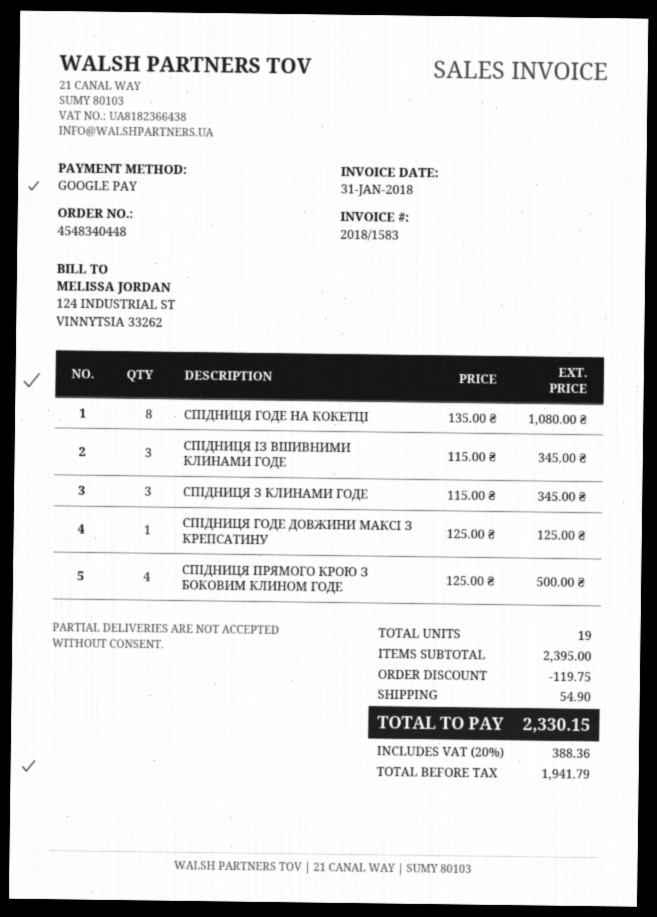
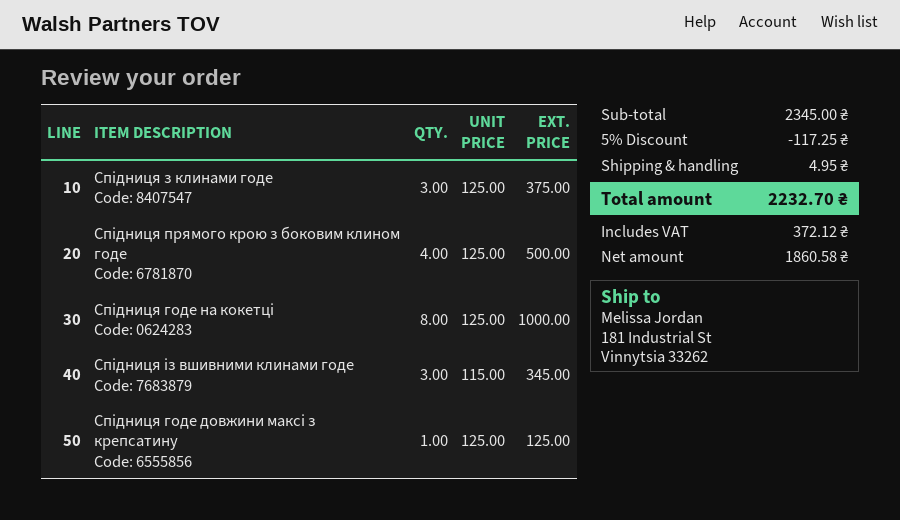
СПІДНИЦЯ ГОДЕ НА КОКЕТЦІ: 8 x 135.00 = 1080.00 -> 8 x 125.00 = 1000.00
СПІДНИЦЯ З КЛИНАМИ ГОДЕ: 3 x 115.00 = 345.00 -> 3 x 125.00 = 375.00
subtotal: 2395.00 -> 2345.00
discount: 119.75 -> 117.25
shipping: 54.90 -> 4.95
net: 1941.79 -> 1860.58
tax: 388.36 -> 372.12
total: 2330.15 -> 2232.70

